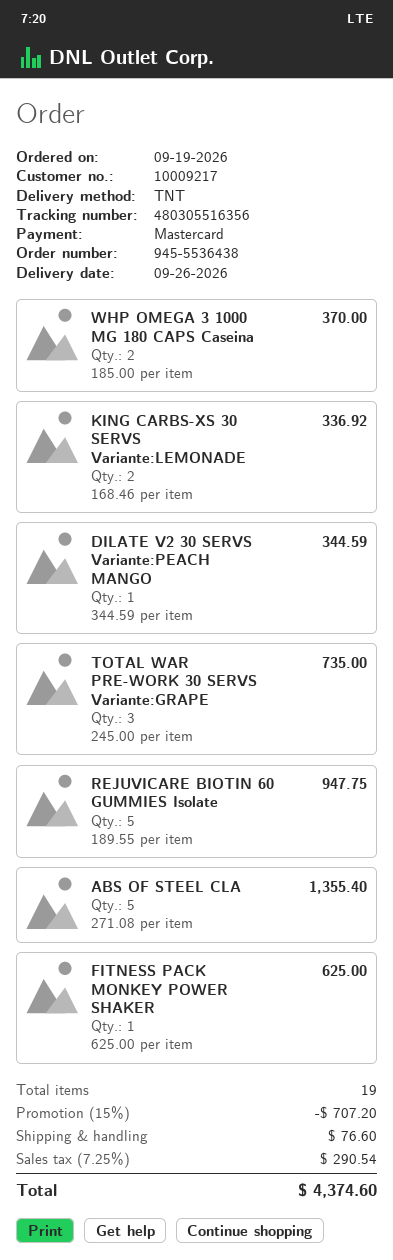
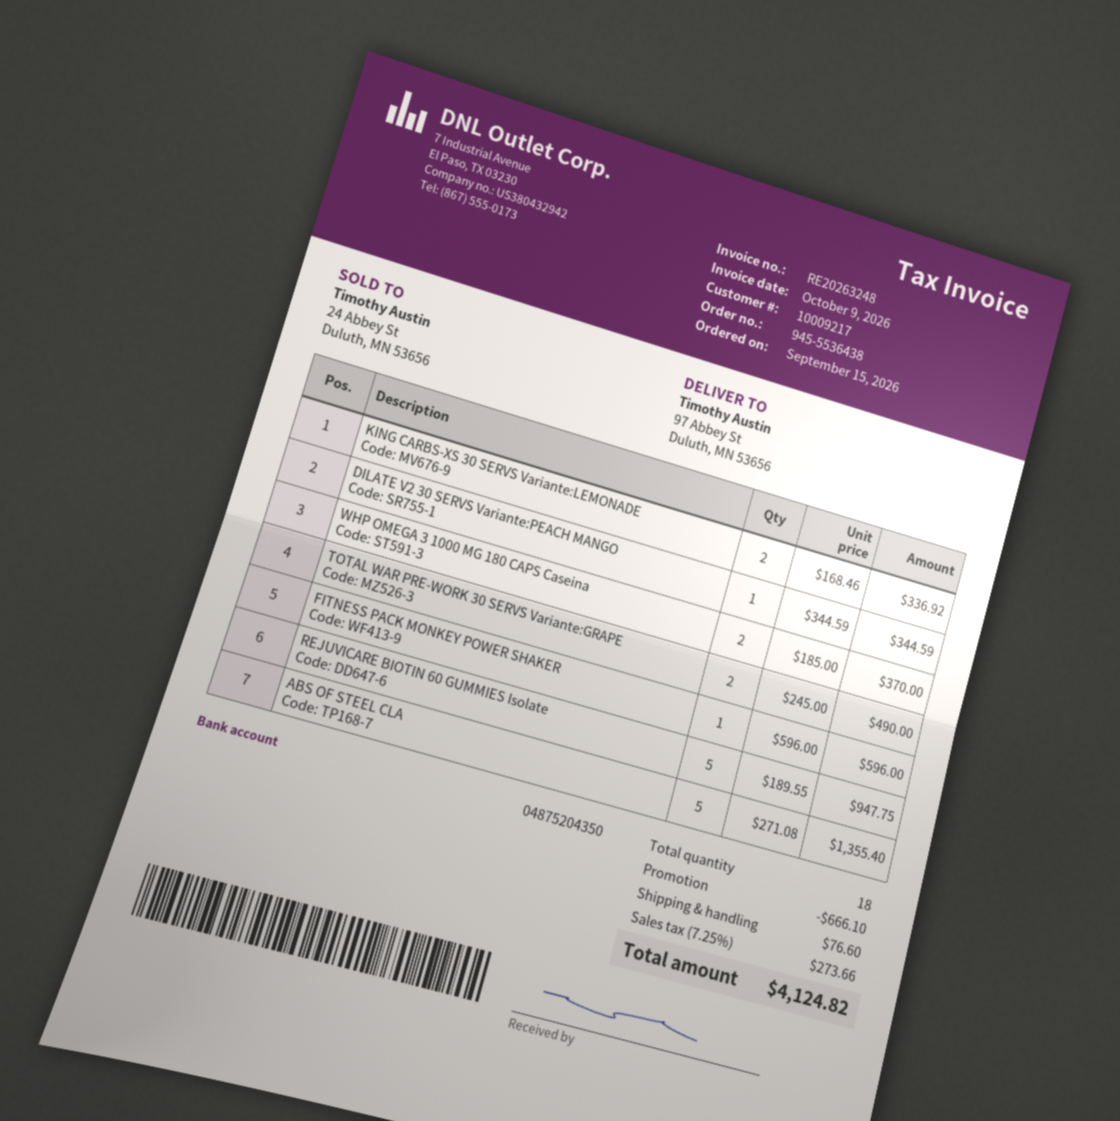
order date: 2026-09-19 -> 2026-09-15
TOTAL WAR PRE-WORK 30 SERVS Variante:GRAPE: 3 x 245.00 = 735.00 -> 2 x 245.00 = 490.00
FITNESS PACK MONKEY POWER SHAKER: 1 x 625.00 = 625.00 -> 1 x 596.00 = 596.00
total quantity: 19 -> 18
discount: 707.20 -> 666.10
tax: 7.25% = 290.54 -> 7.25% = 273.66
total: 4374.60 -> 4124.82

